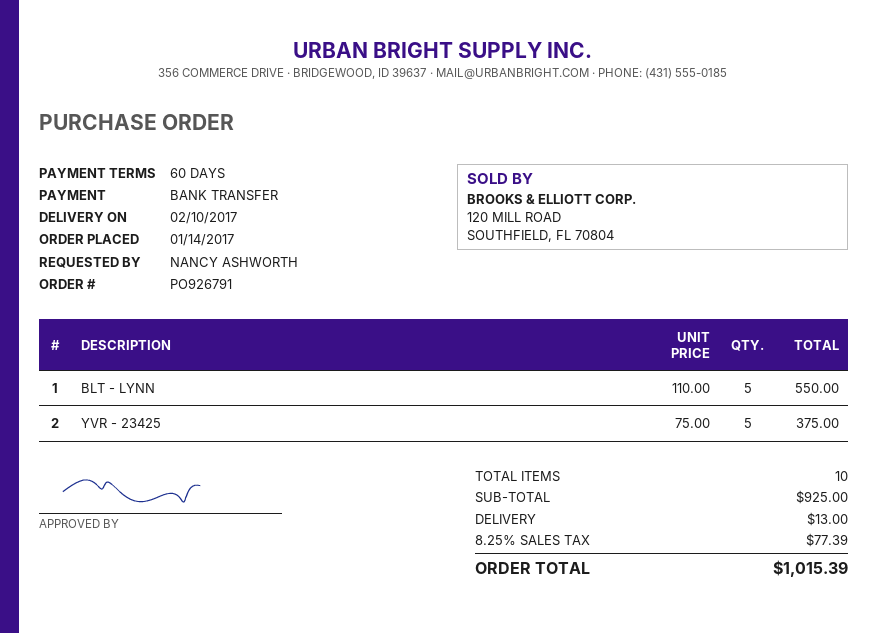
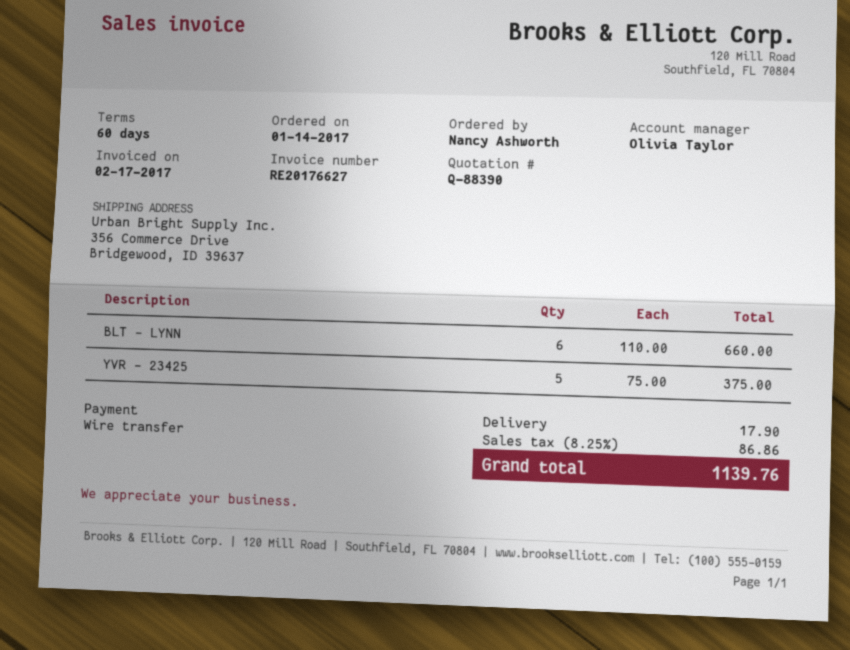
BLT - LYNN: 5 x 110.00 = 550.00 -> 6 x 110.00 = 660.00
shipping: 13.00 -> 17.90
tax: 8.25% = 77.39 -> 8.25% = 86.86
total: 1015.39 -> 1139.76

